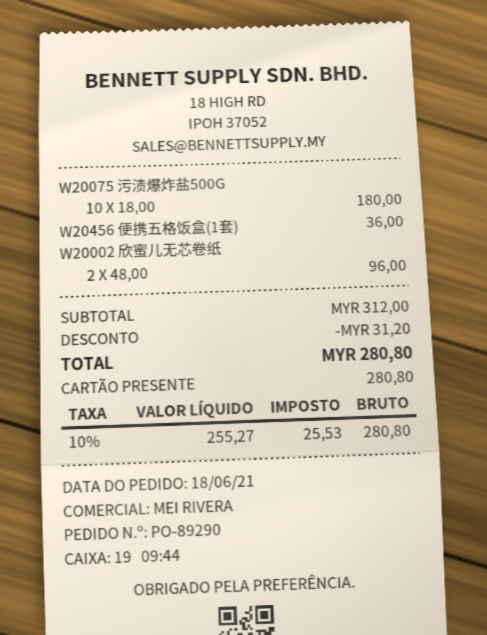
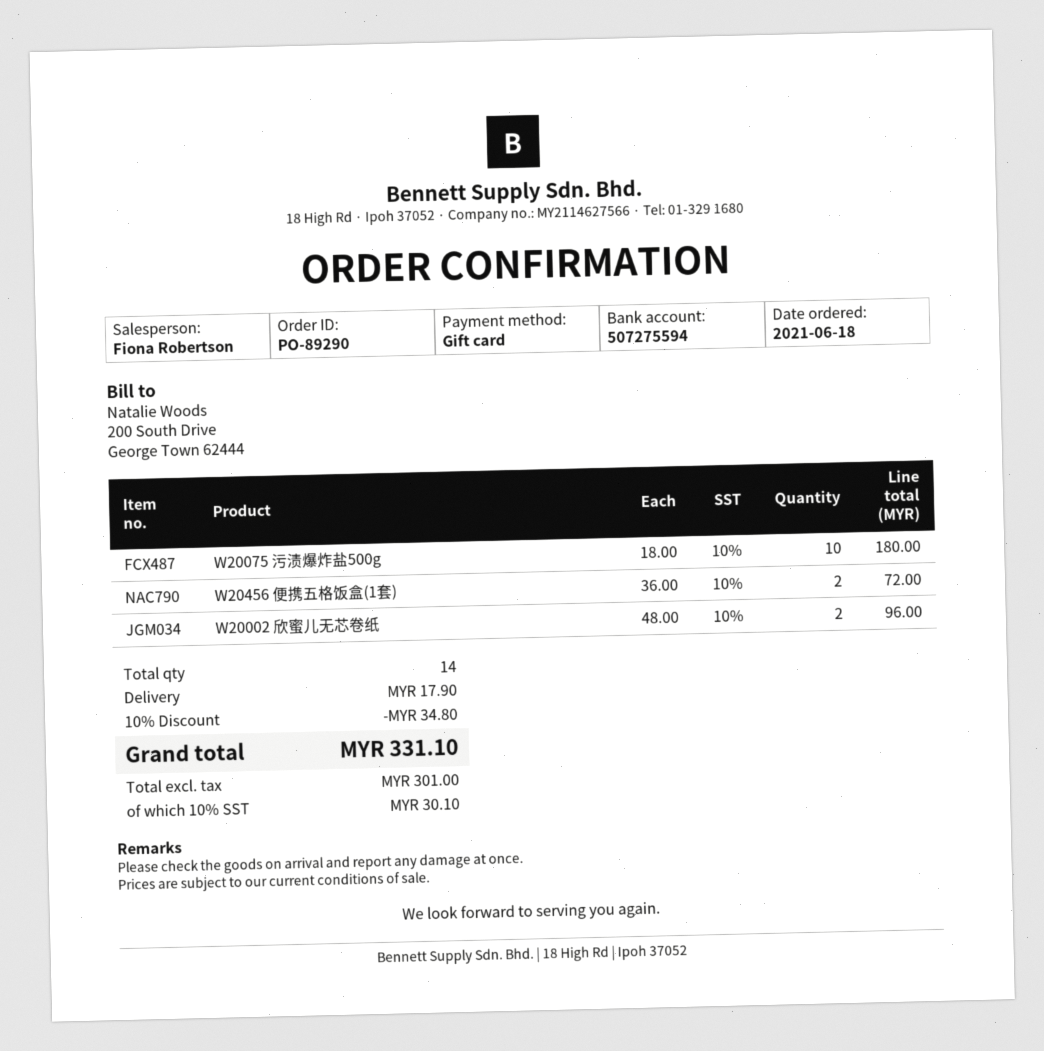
sales rep: MEI RIVERA -> Fiona Robertson
W20456 便携五格饭盒(1套): 1 x 36.00 = 36.00 -> 2 x 36.00 = 72.00
discount: 31.20 -> 34.80
shipping: none -> 17.90
net: 255.27 -> 301.00
tax: 10% = 25.53 -> 10% = 30.10
total: 280.80 -> 331.10

